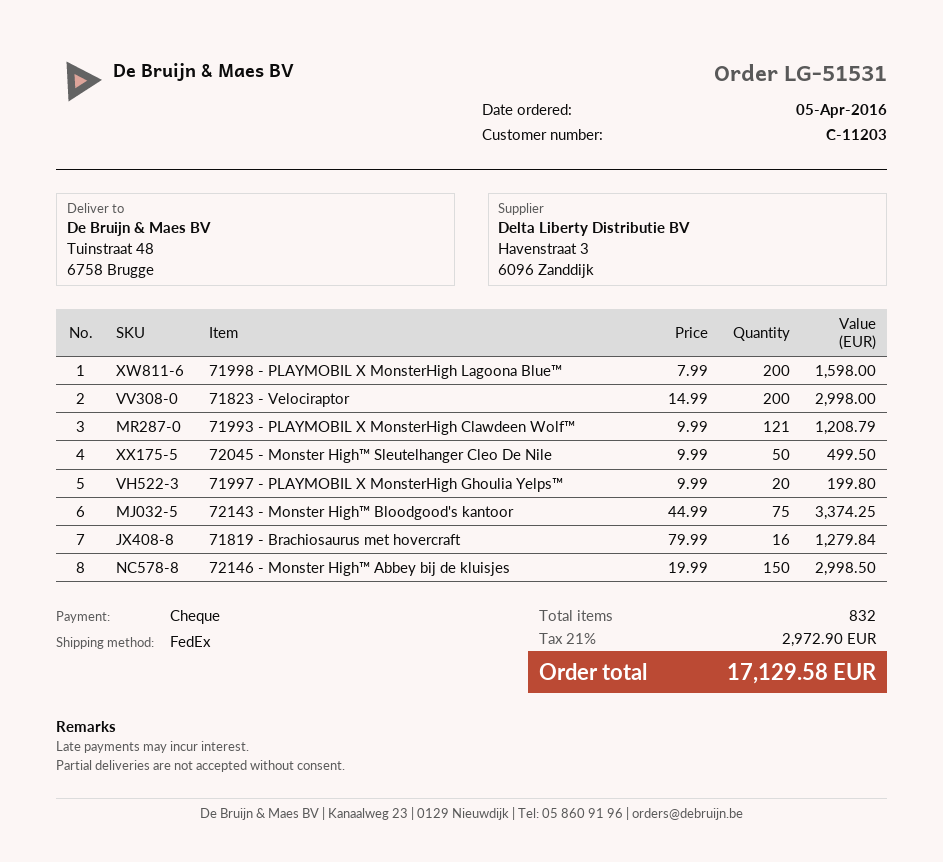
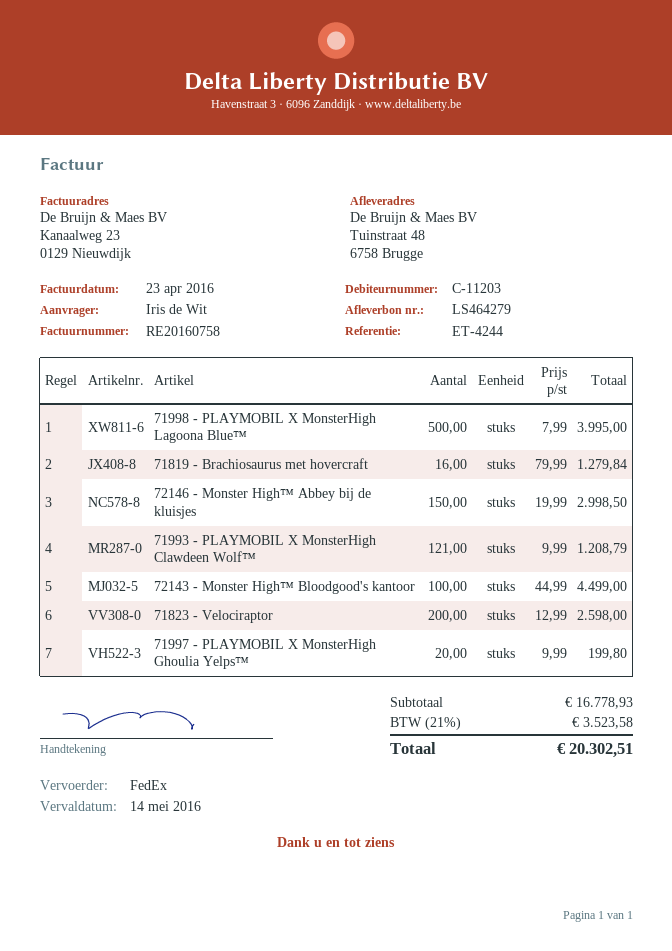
71998 - PLAYMOBIL X MonsterHigh Lagoona Blue™: 200 x 7.99 = 1598.00 -> 500 x 7.99 = 3995.00
71823 - Velociraptor: 200 x 14.99 = 2998.00 -> 200 x 12.99 = 2598.00
72045 - Monster High™ Sleutelhanger Cleo De Nile: 50 x 9.99 = 499.50 -> none
72143 - Monster High™ Bloodgood's kantoor: 75 x 44.99 = 3374.25 -> 100 x 44.99 = 4499.00
tax: 21% = 2972.90 -> 21% = 3523.58
total: 17129.58 -> 20302.51

